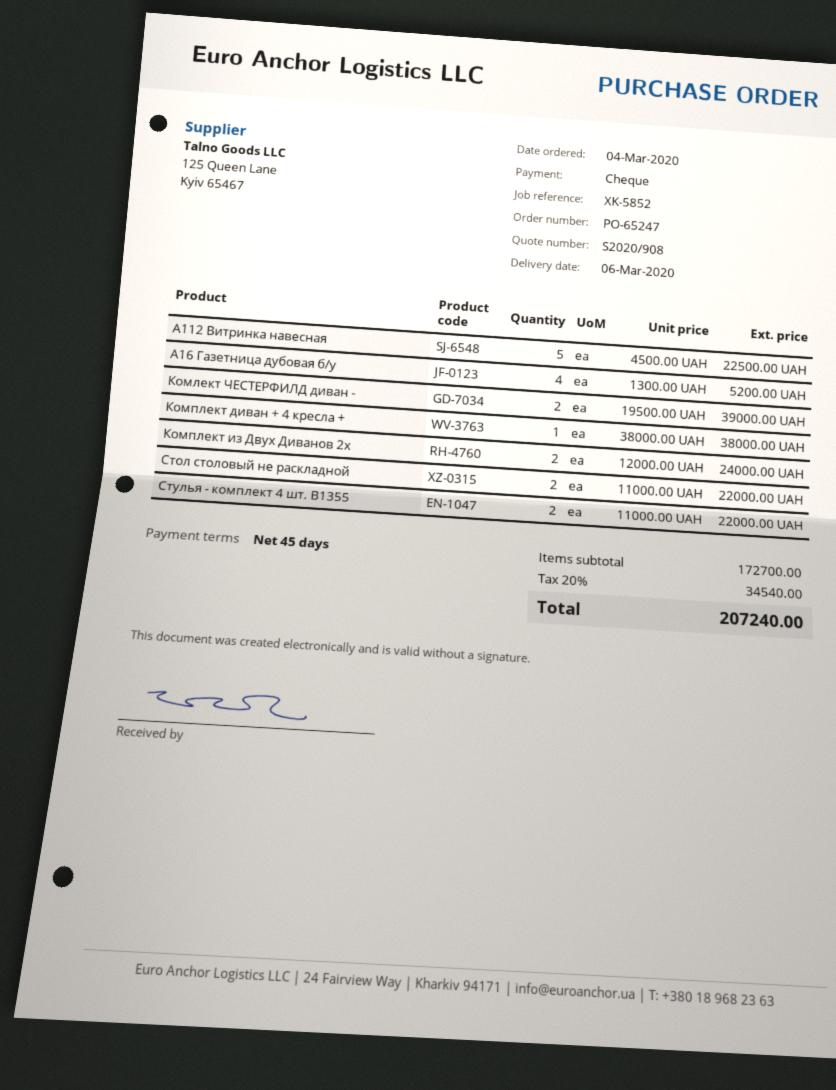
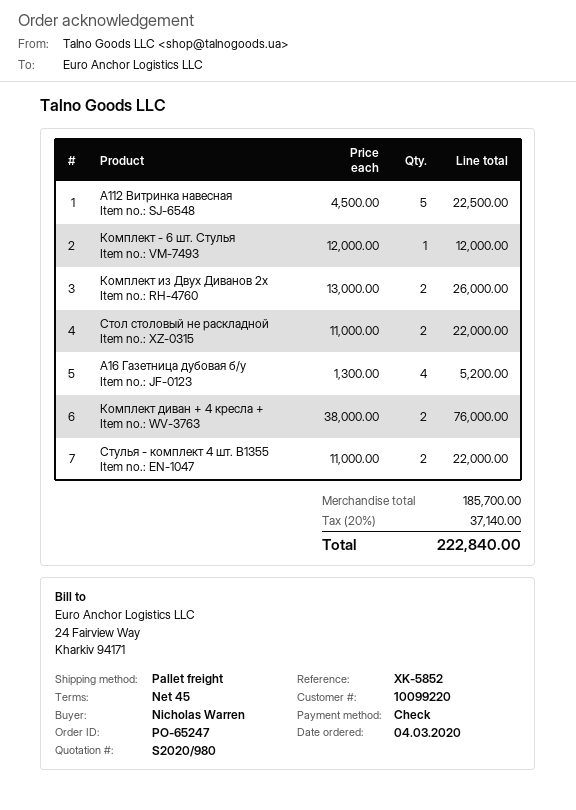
quote number: S2020/908 -> S2020/980
Комлект ЧЕСТЕРФИЛД диван -: 2 x 19500.00 = 39000.00 -> none
Комплект диван + 4 кресла +: 1 x 38000.00 = 38000.00 -> 2 x 38000.00 = 76000.00
Комплект из Двух Диванов 2х: 2 x 12000.00 = 24000.00 -> 2 x 13000.00 = 26000.00
Комплект - 6 шт. Стулья: none -> 1 x 12000.00 = 12000.00
subtotal: 172700.00 -> 185700.00
tax: 20% = 34540.00 -> 20% = 37140.00
total: 207240.00 -> 222840.00

